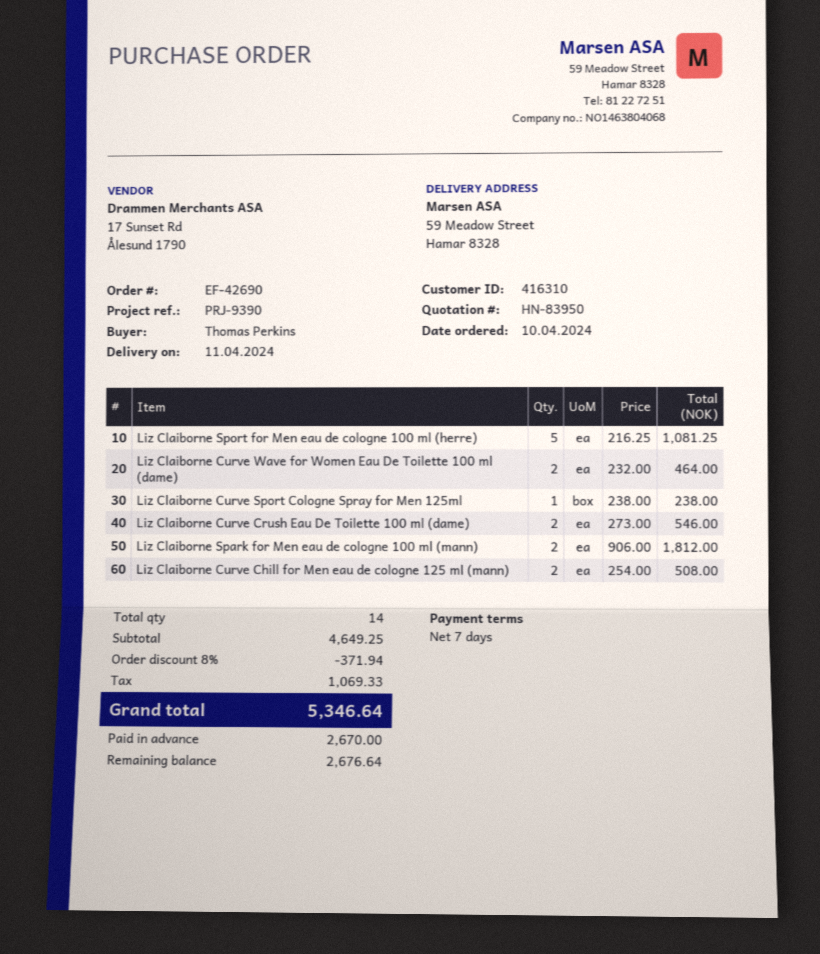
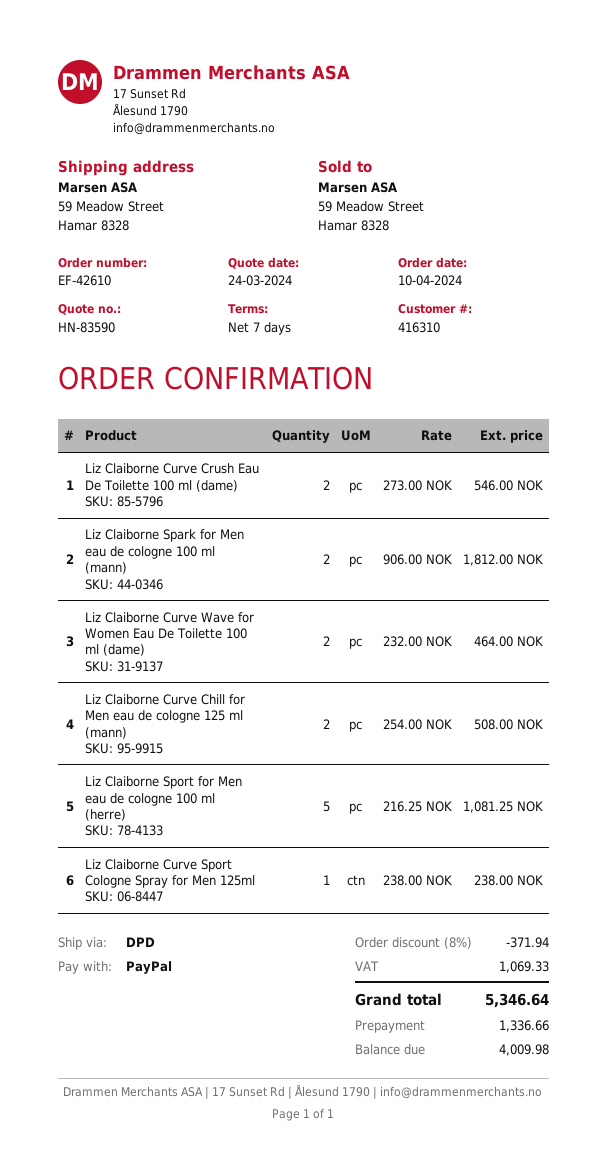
quote number: HN-83950 -> HN-83590
order number: EF-42690 -> EF-42610
deposit: 2670.00 -> 1336.66
balance: 2676.64 -> 4009.98

